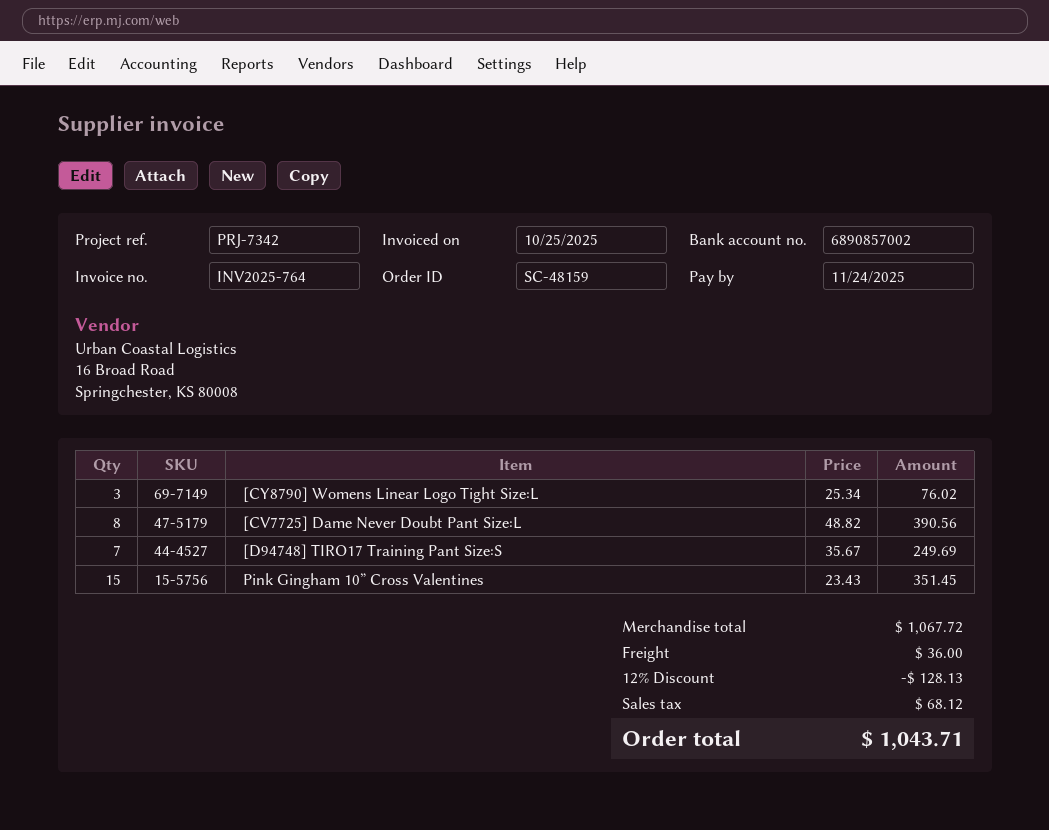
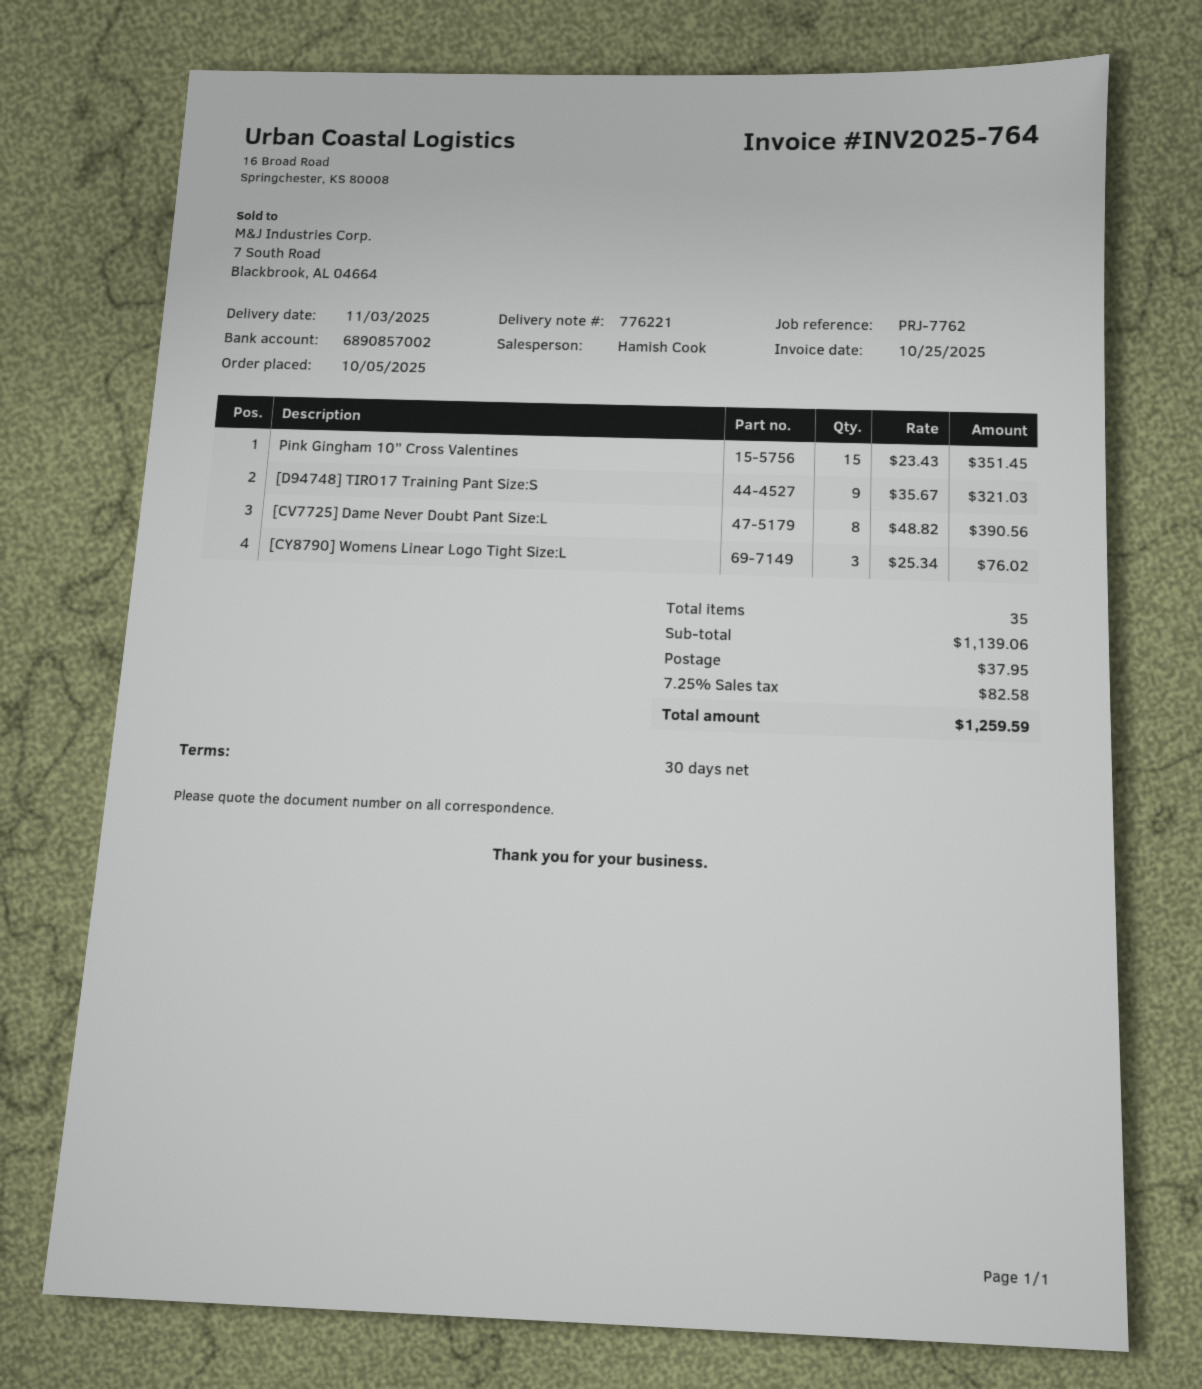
reference: PRJ-7342 -> PRJ-7762
[D94748] TIRO17 Training Pant Size:S: 7 x 35.67 = 249.69 -> 9 x 35.67 = 321.03
subtotal: 1067.72 -> 1139.06
discount: 12% = 128.13 -> none
shipping: 36.00 -> 37.95
tax: 68.12 -> 82.58
total: 1043.71 -> 1259.59

